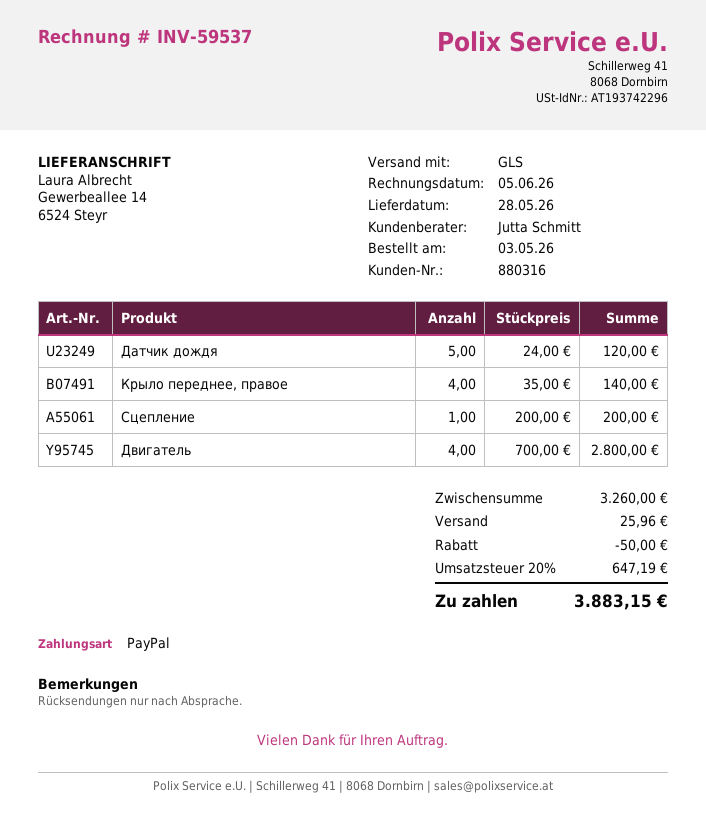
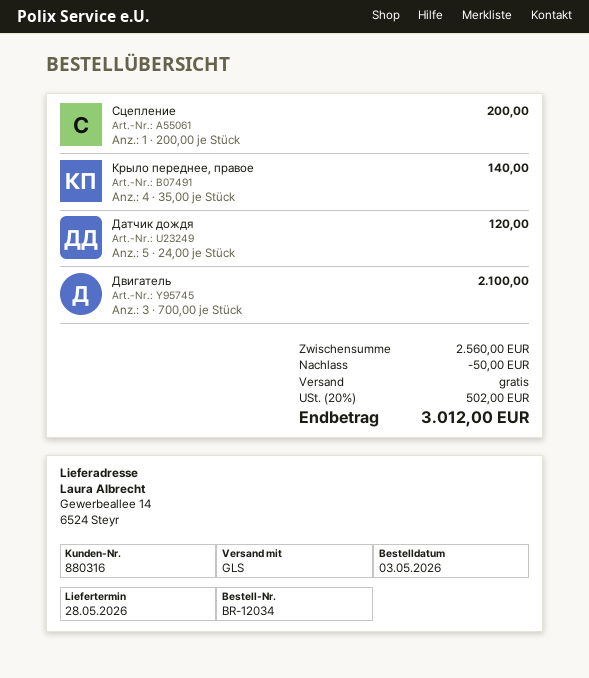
Двигатель: 4 x 700.00 = 2800.00 -> 3 x 700.00 = 2100.00
subtotal: 3260.00 -> 2560.00
shipping: 25.96 -> 0.00
tax: 20% = 647.19 -> 20% = 502.00
total: 3883.15 -> 3012.00

